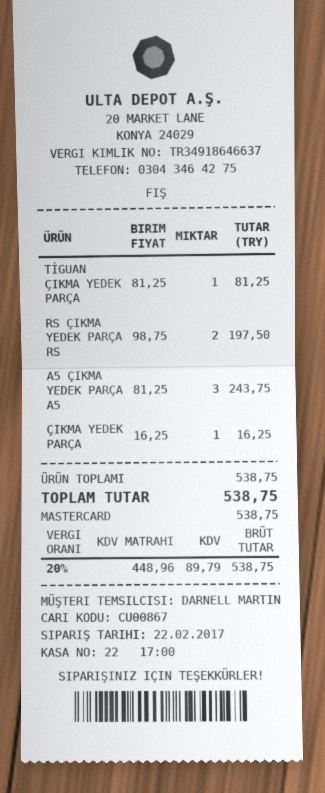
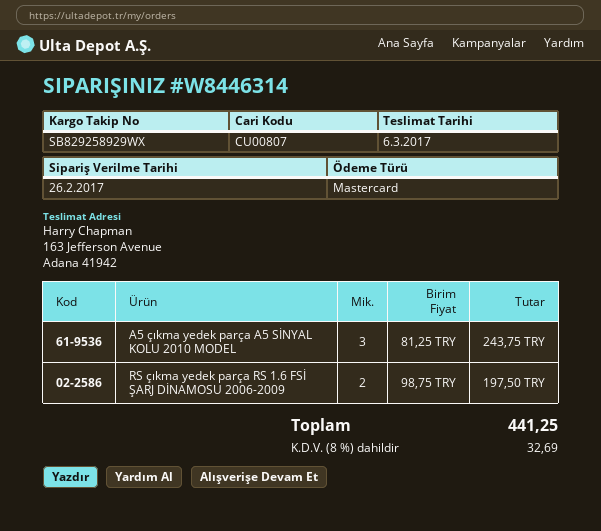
order date: 2017-02-22 -> 2017-02-26
customer number: CU00867 -> CU00807
TİGUAN ÇIKMA YEDEK PARÇA: 1 x 81.25 = 81.25 -> none
ÇIKMA YEDEK PARÇA: 1 x 16.25 = 16.25 -> none
tax: 20% = 89.79 -> 8% = 32.69
total: 538.75 -> 441.25

